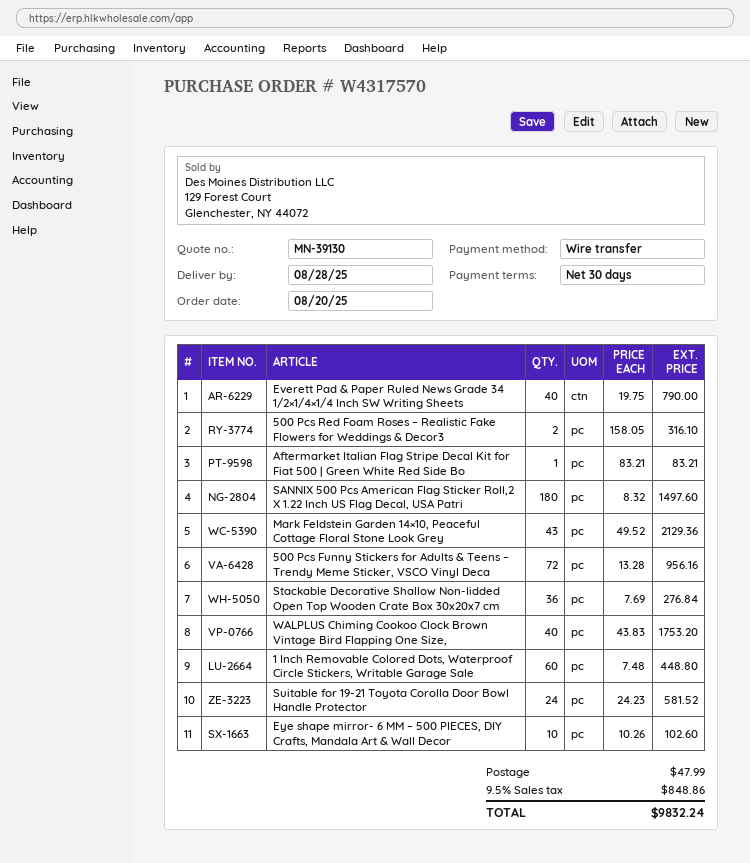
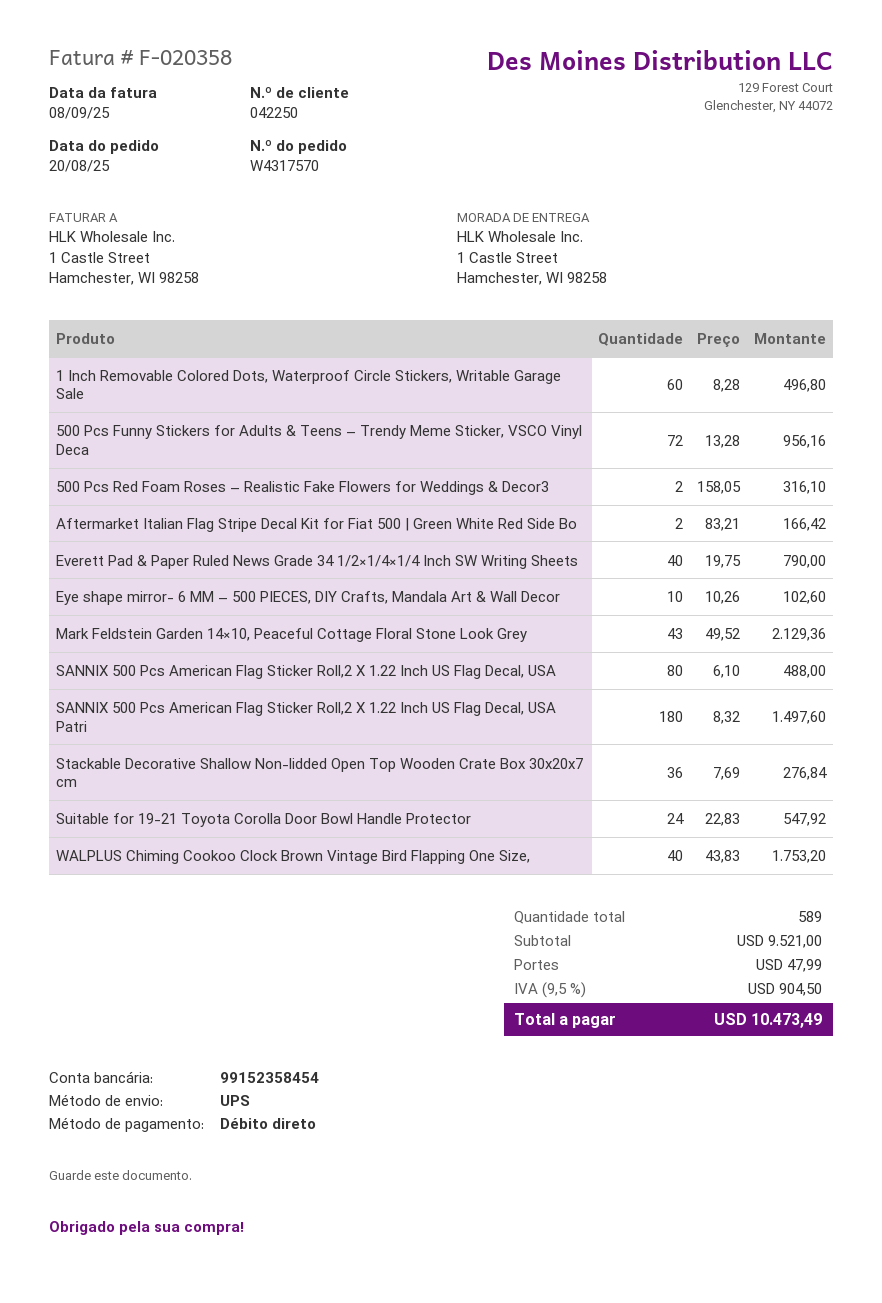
payment method: bank transfer -> direct debit
Aftermarket Italian Flag Stripe Decal Kit for Fiat 500 | Green White Red Side Bo: 1 x 83.21 = 83.21 -> 2 x 83.21 = 166.42
1 Inch Removable Colored Dots, Waterproof Circle Stickers, Writable Garage Sale: 60 x 7.48 = 448.80 -> 60 x 8.28 = 496.80
Suitable for 19-21 Toyota Corolla Door Bowl Handle Protector: 24 x 24.23 = 581.52 -> 24 x 22.83 = 547.92
SANNIX 500 Pcs American Flag Sticker Roll,2 X 1.22 Inch US Flag Decal, USA: none -> 80 x 6.10 = 488.00
tax: 9.5% = 848.86 -> 9.5% = 904.50
total: 9832.24 -> 10473.49

